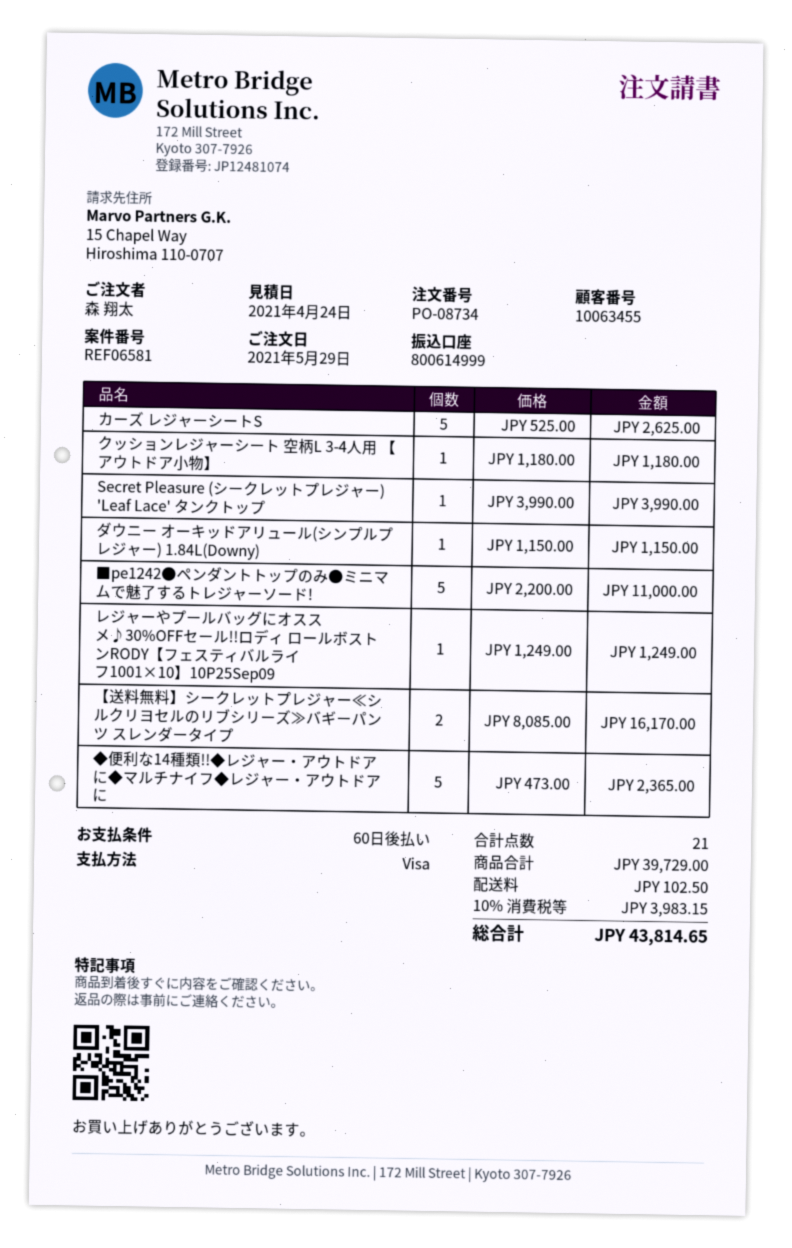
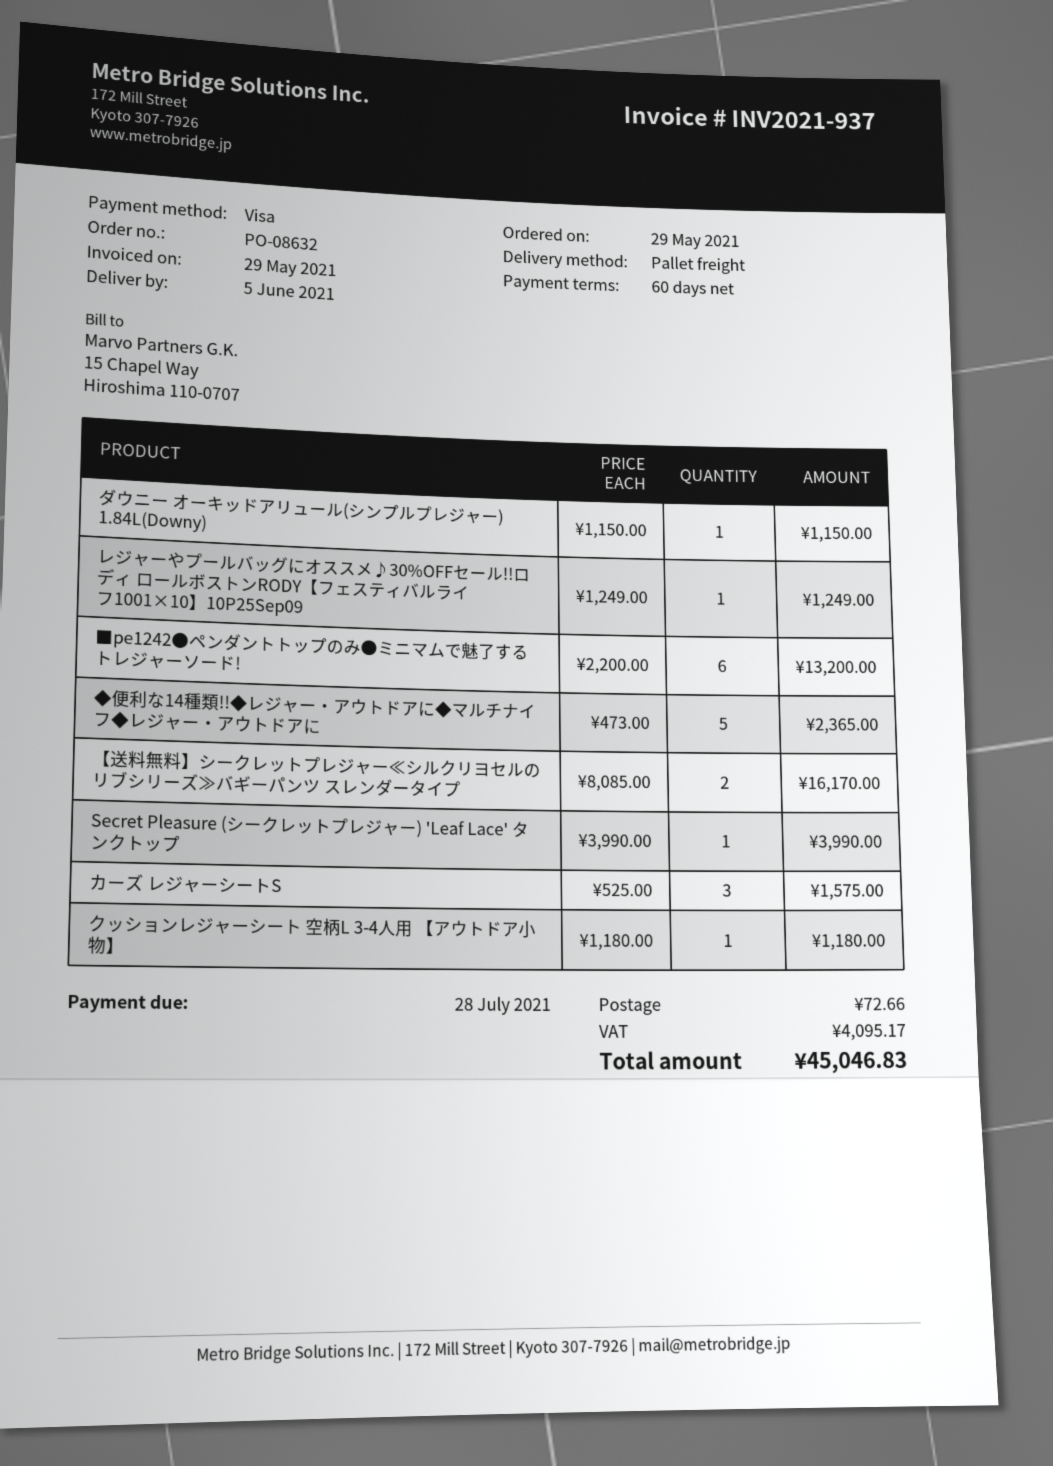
order number: PO-08734 -> PO-08632
カーズ レジャーシートS: 5 x 525.00 = 2625.00 -> 3 x 525.00 = 1575.00
■pe1242●ペンダントトップのみ●ミニマムで魅了するトレジャーソード!: 5 x 2200.00 = 11000.00 -> 6 x 2200.00 = 13200.00
shipping: 102.50 -> 72.66
tax: 3983.15 -> 4095.17
total: 43814.65 -> 45046.83

